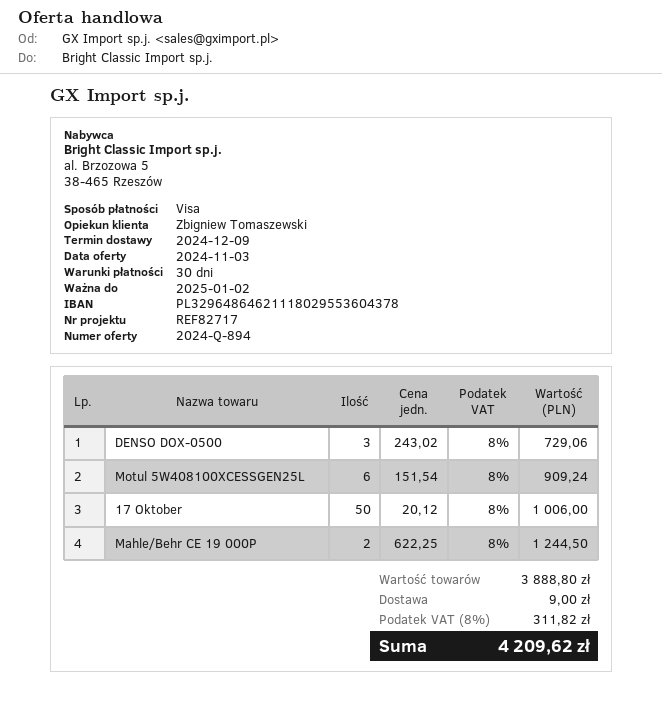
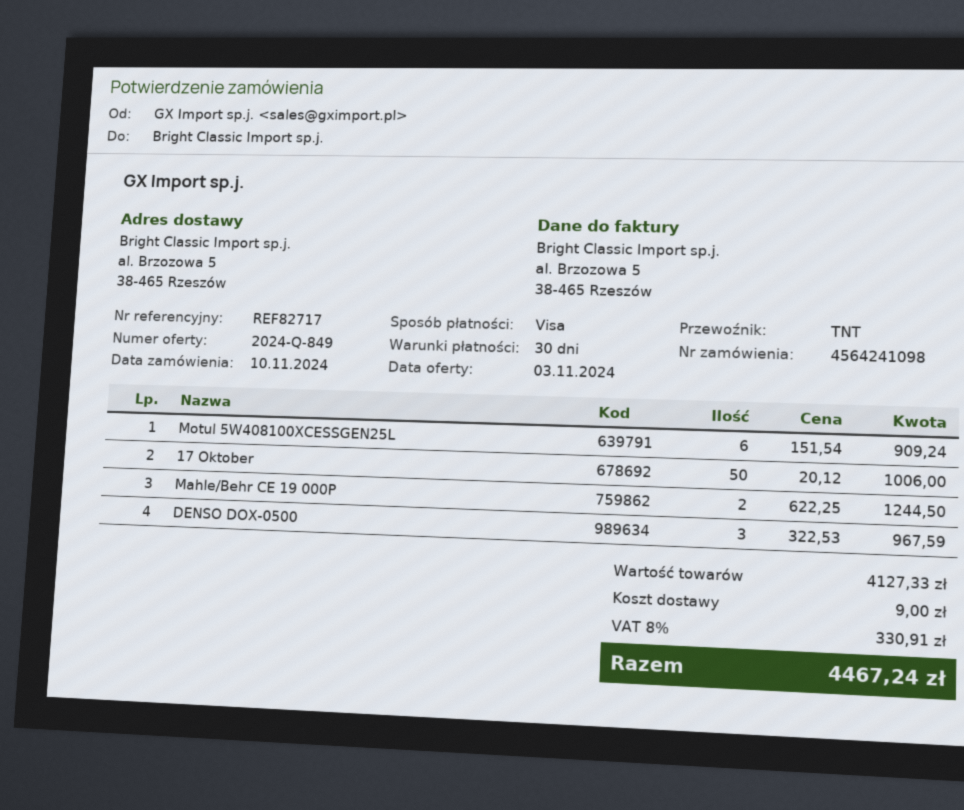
quote number: 2024-Q-894 -> 2024-Q-849
DENSO DOX-0500: 3 x 243.02 = 729.06 -> 3 x 322.53 = 967.59
subtotal: 3888.80 -> 4127.33
tax: 8% = 311.82 -> 8% = 330.91
total: 4209.62 -> 4467.24

